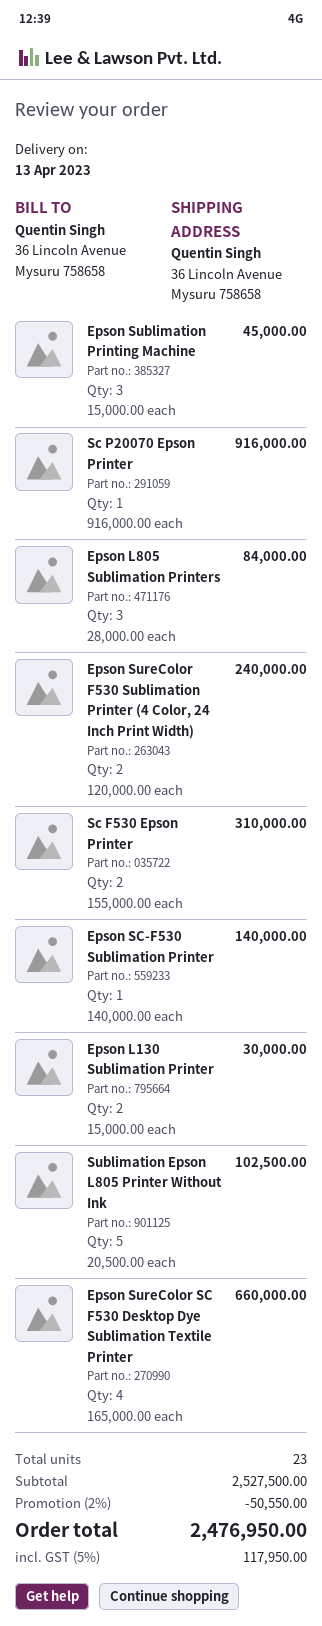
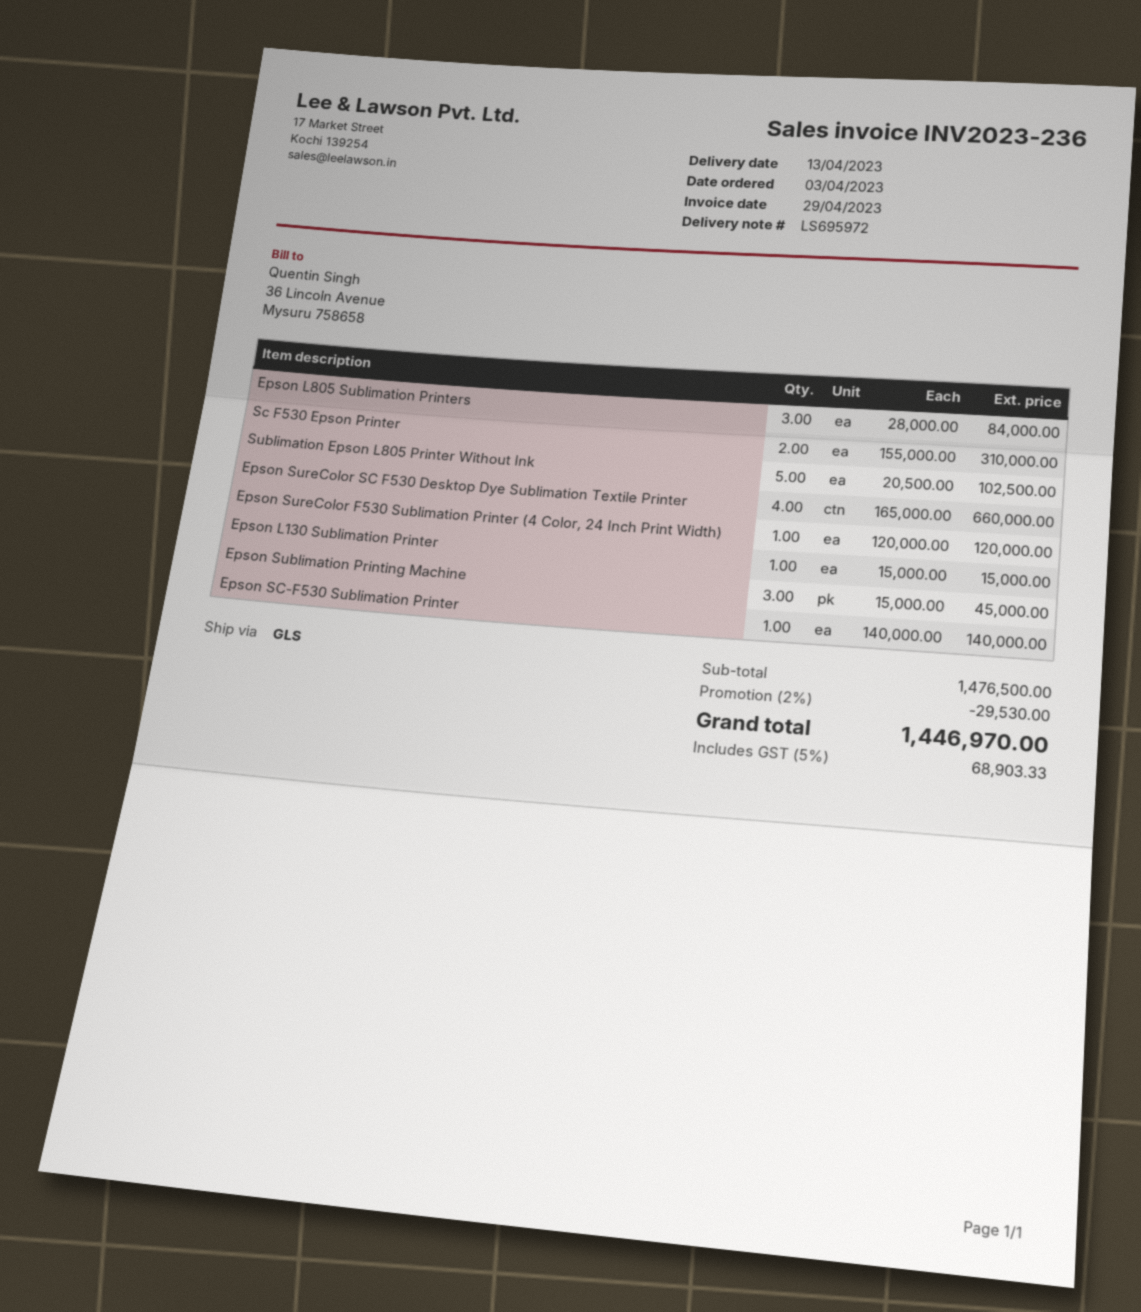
Sc P20070 Epson Printer: 1 x 916000.00 = 916000.00 -> none
Epson SureColor F530 Sublimation Printer (4 Color, 24 Inch Print Width): 2 x 120000.00 = 240000.00 -> 1 x 120000.00 = 120000.00
Epson L130 Sublimation Printer: 2 x 15000.00 = 30000.00 -> 1 x 15000.00 = 15000.00
subtotal: 2527500.00 -> 1476500.00
discount: 2% = 50550.00 -> 2% = 29530.00
tax: 5% = 117950.00 -> 5% = 68903.33
total: 2476950.00 -> 1446970.00

